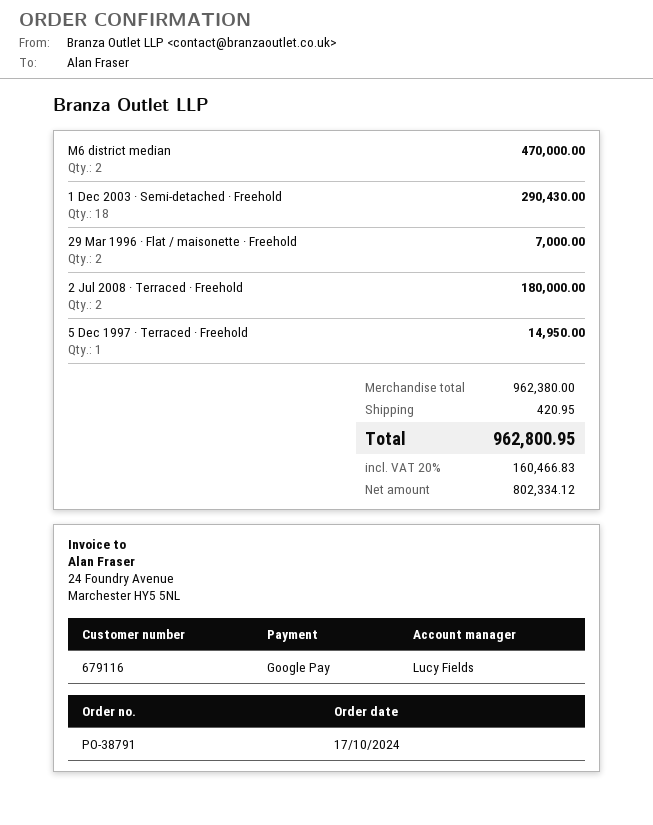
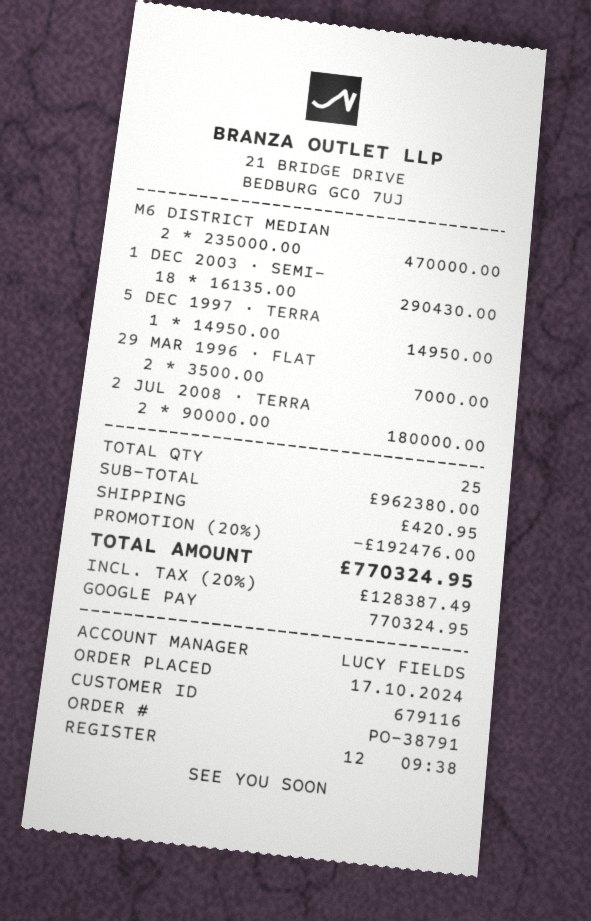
discount: none -> 20% = 192476.00
tax: 20% = 160466.83 -> 20% = 128387.49
total: 962800.95 -> 770324.95

